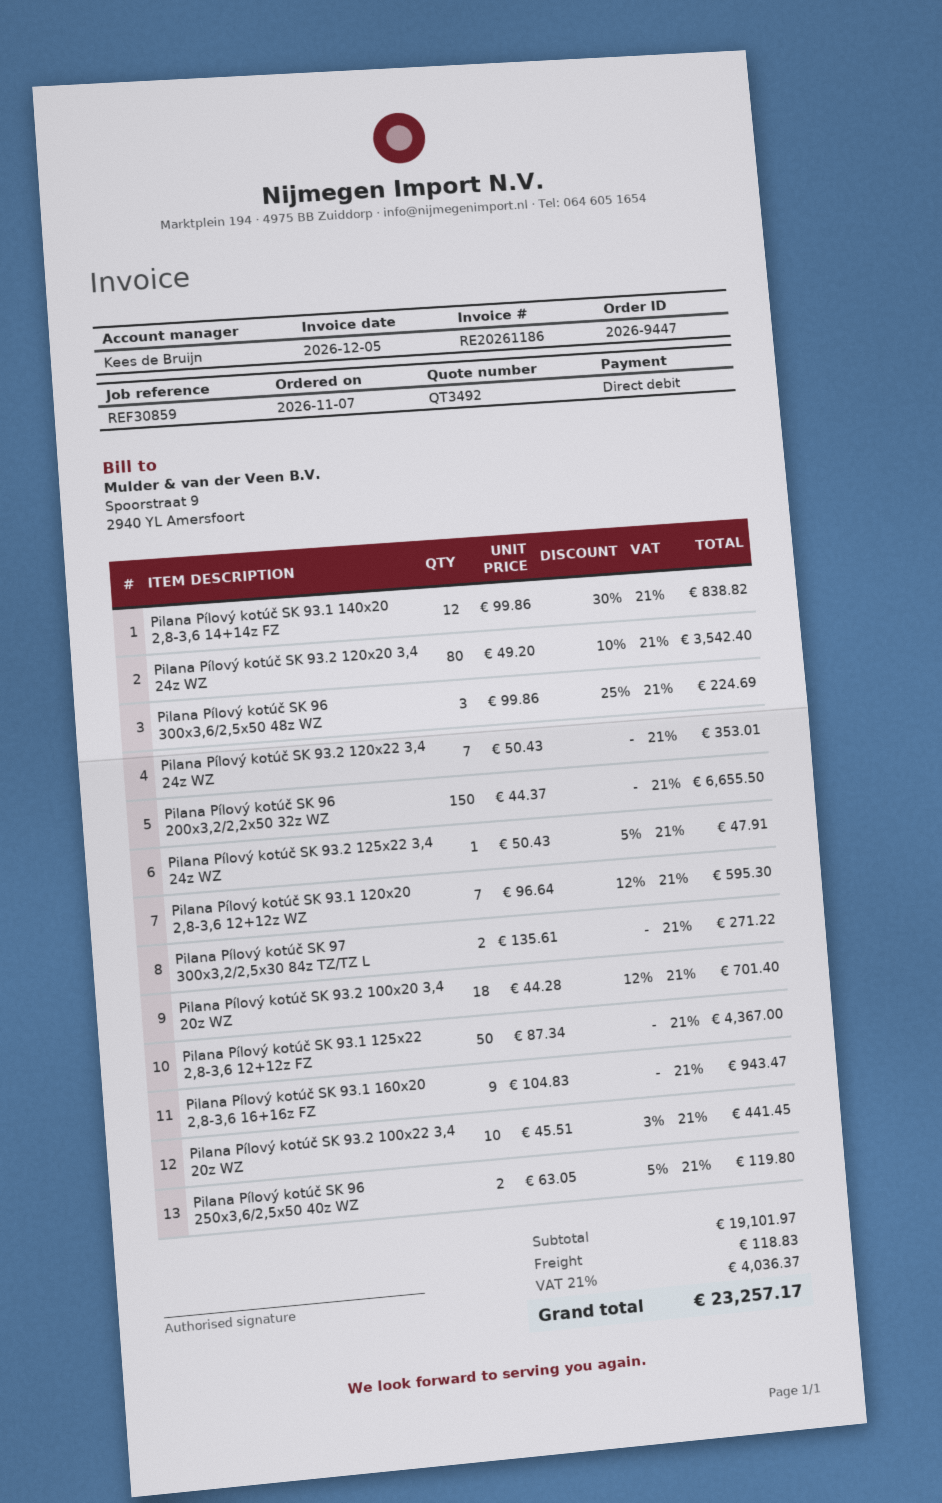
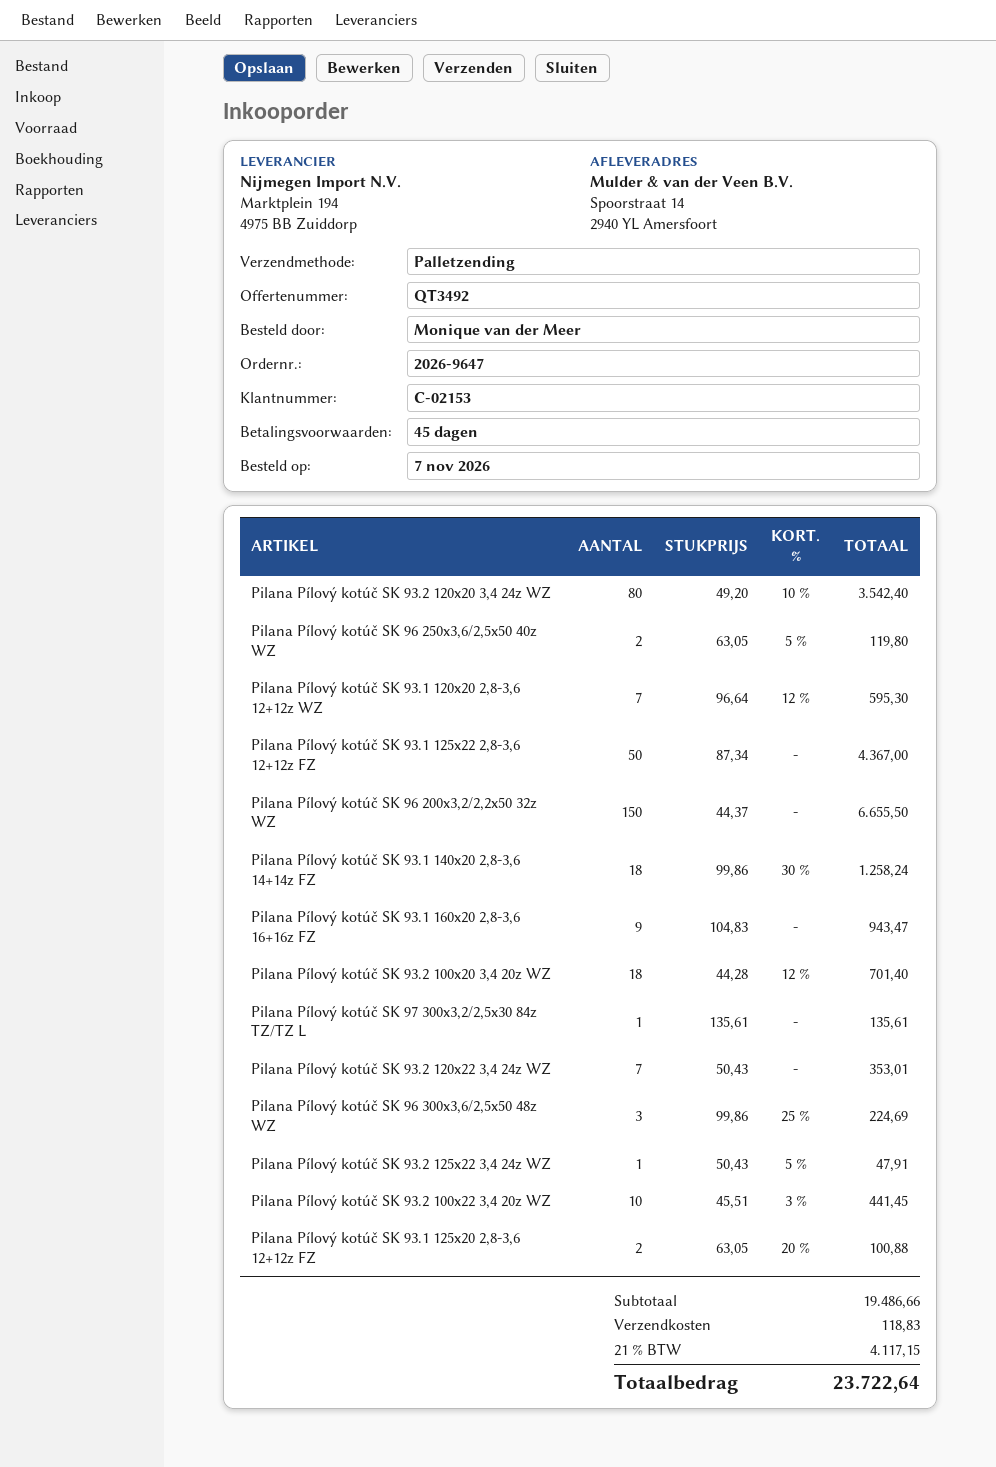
order number: 2026-9447 -> 2026-9647
Pilana Pílový kotúč SK 93.1 140x20 2,8-3,6 14+14z FZ: 12 x 99.86 - 30% = 838.82 -> 18 x 99.86 - 30% = 1258.24
Pilana Pílový kotúč SK 97 300x3,2/2,5x30 84z TZ/TZ L: 2 x 135.61 = 271.22 -> 1 x 135.61 = 135.61
Pilana Pílový kotúč SK 93.1 125x20 2,8-3,6 12+12z FZ: none -> 2 x 63.05 - 20% = 100.88
subtotal: 19101.97 -> 19486.66
tax: 21% = 4036.37 -> 21% = 4117.15
total: 23257.17 -> 23722.64

